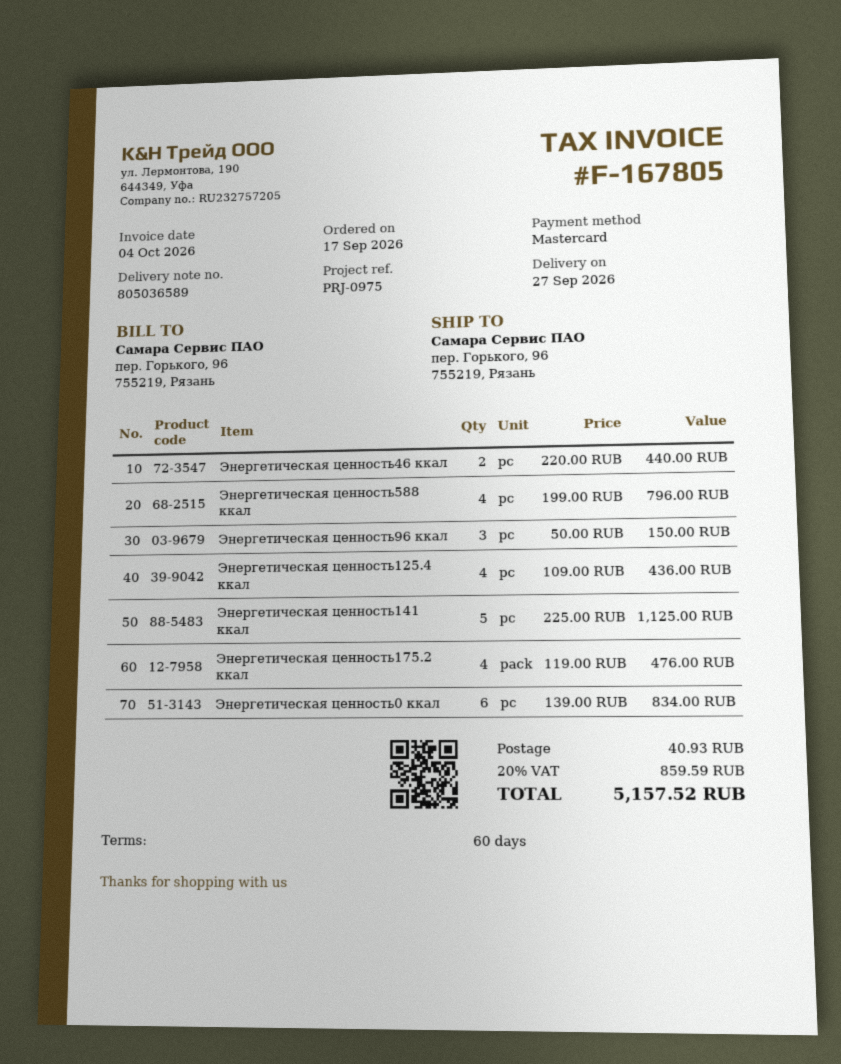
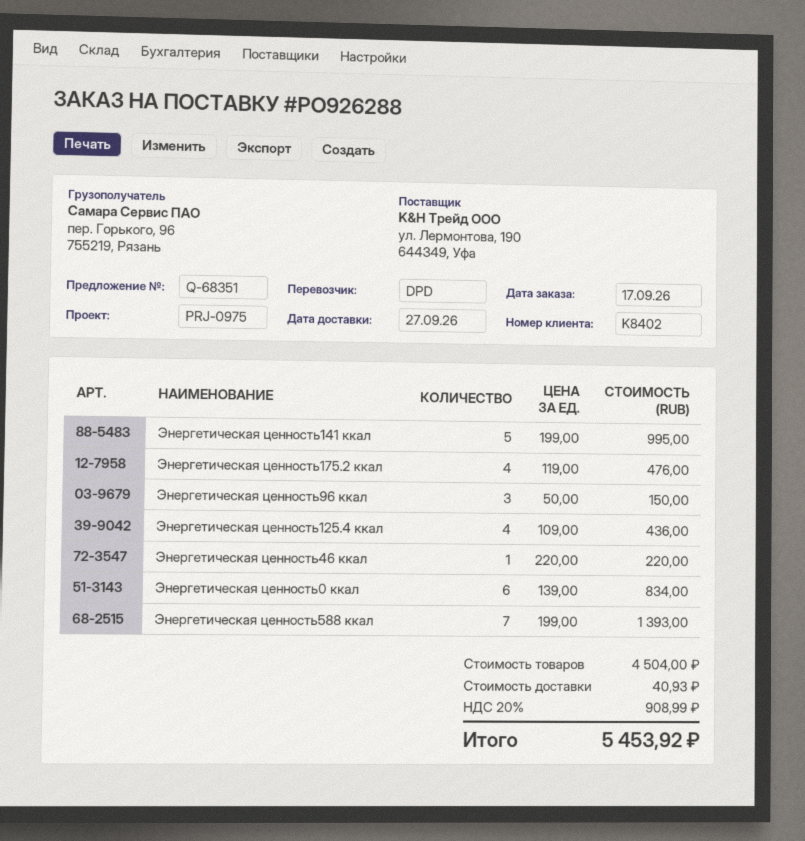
Энергетическая ценность46 ккал: 2 x 220.00 = 440.00 -> 1 x 220.00 = 220.00
Энергетическая ценность588 ккал: 4 x 199.00 = 796.00 -> 7 x 199.00 = 1393.00
Энергетическая ценность141 ккал: 5 x 225.00 = 1125.00 -> 5 x 199.00 = 995.00
tax: 20% = 859.59 -> 20% = 908.99
total: 5157.52 -> 5453.92

